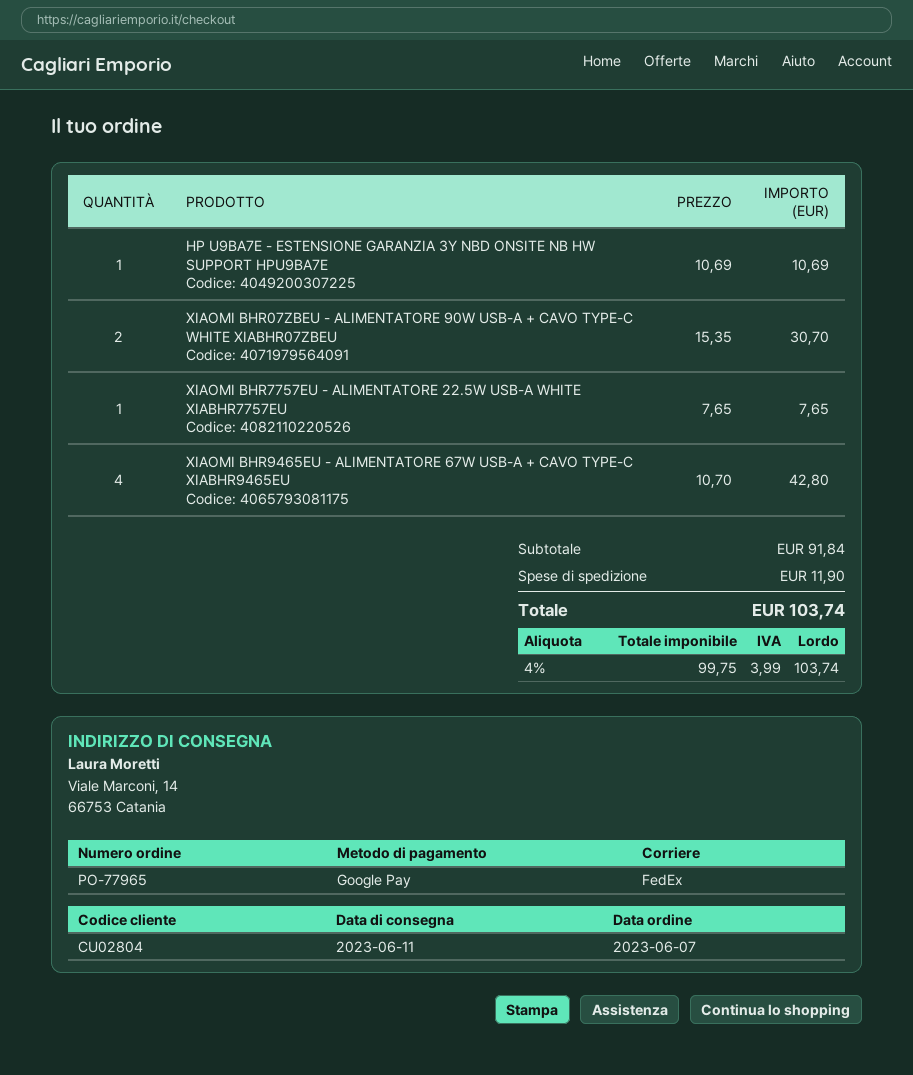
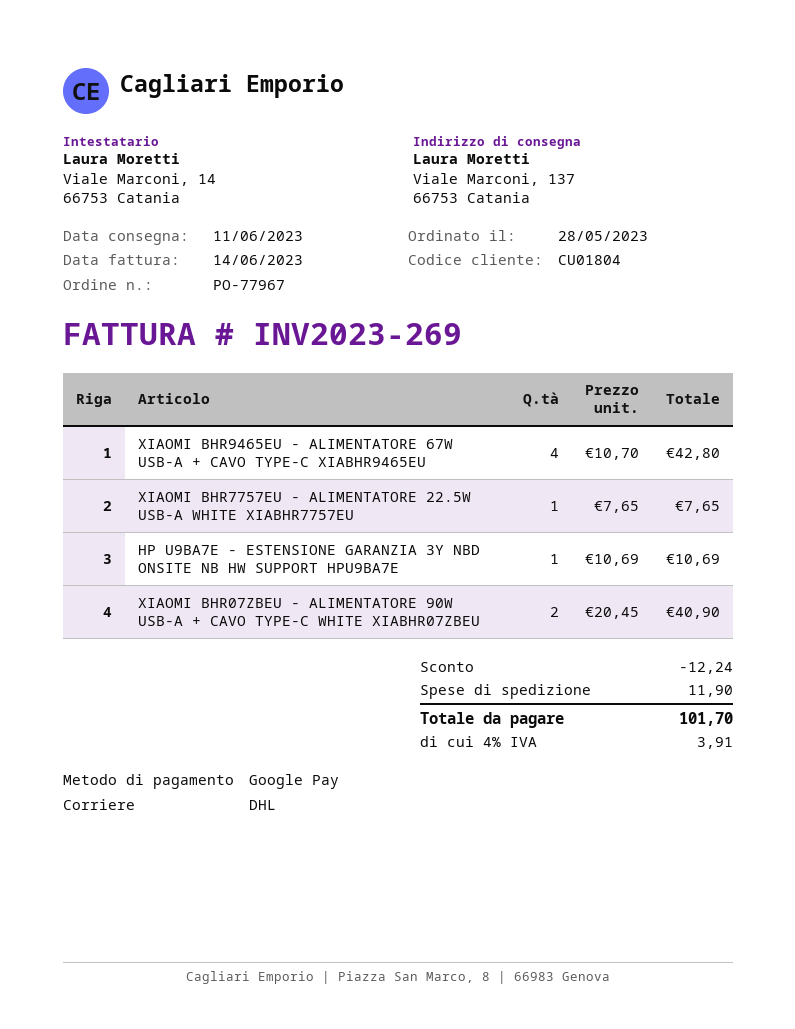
order number: PO-77965 -> PO-77967
order date: 2023-06-07 -> 2023-05-28
customer number: CU02804 -> CU01804
shipping method: FedEx -> DHL
ship to: Viale Marconi, 14, 66753 Catania -> Viale Marconi, 137, 66753 Catania
XIAOMI BHR07ZBEU - ALIMENTATORE 90W USB-A + CAVO TYPE-C WHITE XIABHR07ZBEU: 2 x 15.35 = 30.70 -> 2 x 20.45 = 40.90
discount: none -> 12.24
tax: 4% = 3.99 -> 4% = 3.91
total: 103.74 -> 101.70

